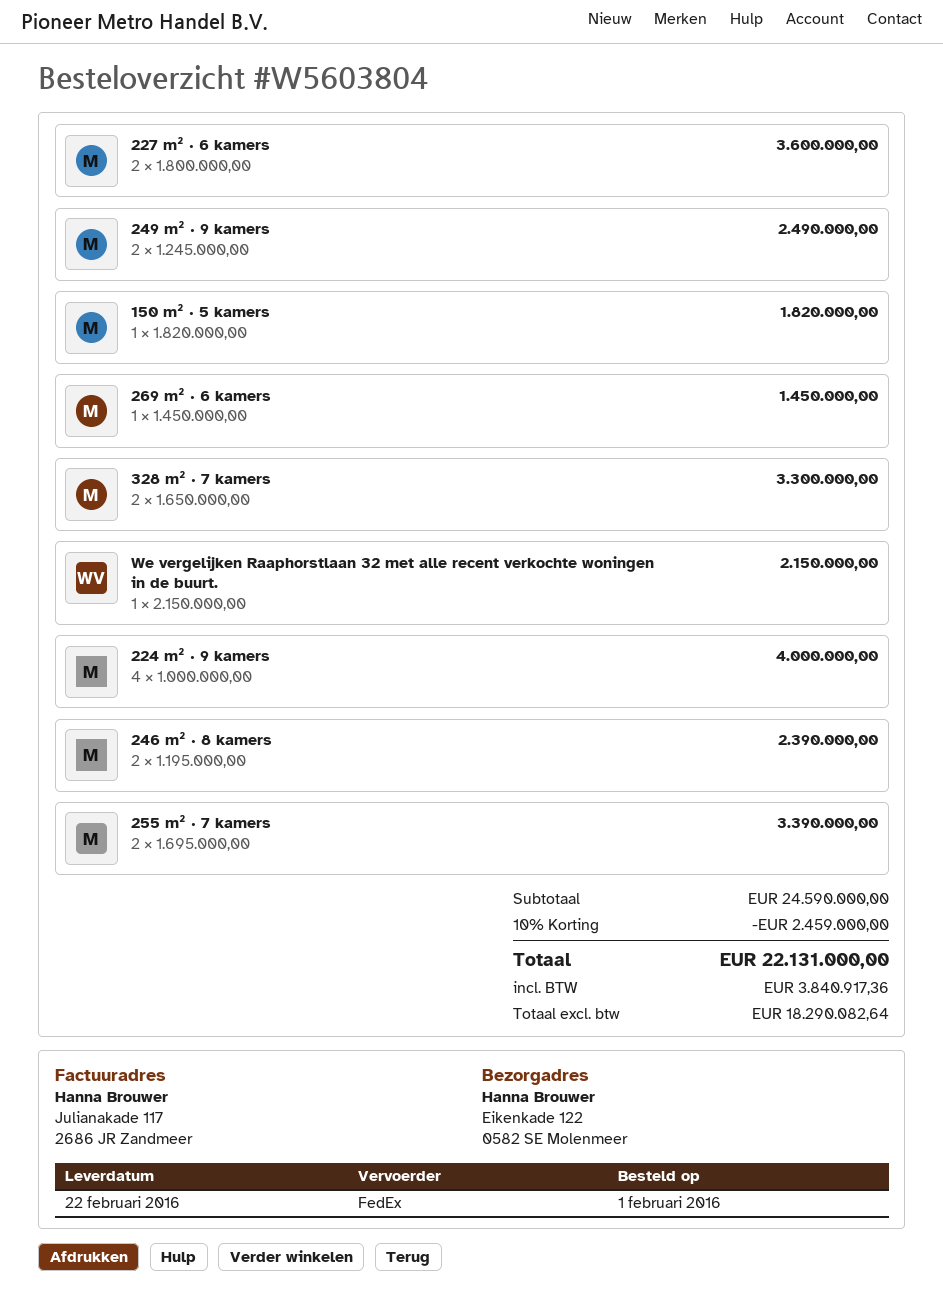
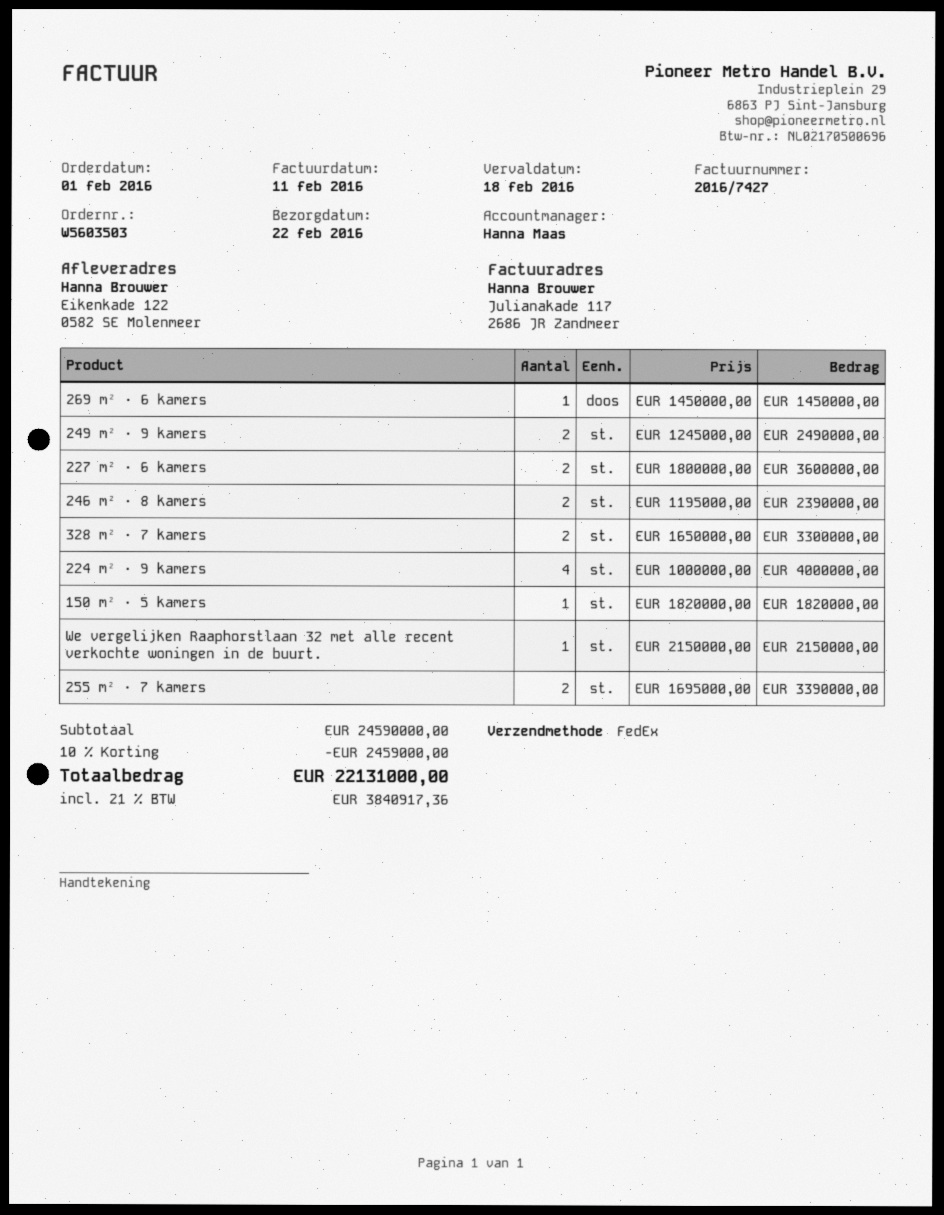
order number: W5603804 -> W5603503

